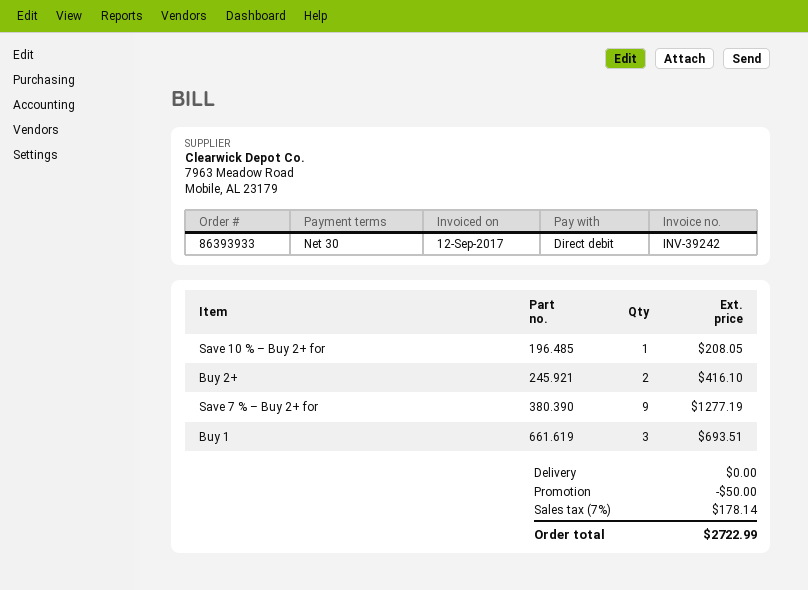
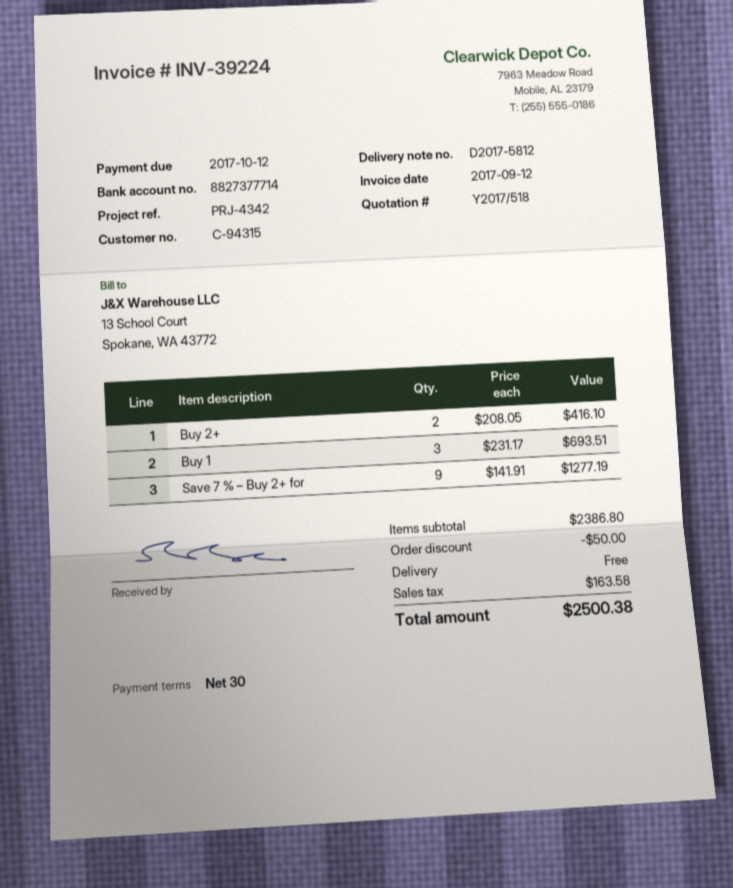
invoice number: INV-39242 -> INV-39224
Save 10 % – Buy 2+ for: 1 for 208.05 -> none
tax: 178.14 -> 163.58
total: 2722.99 -> 2500.38

